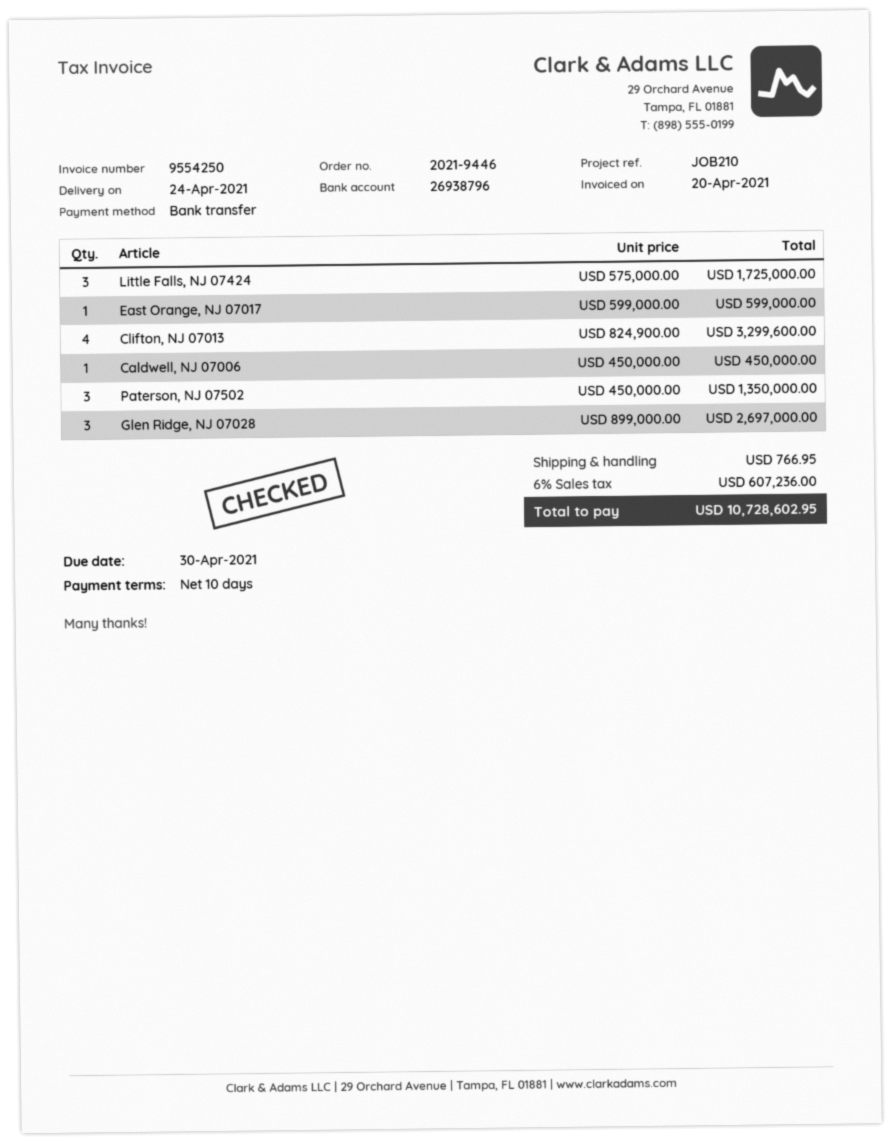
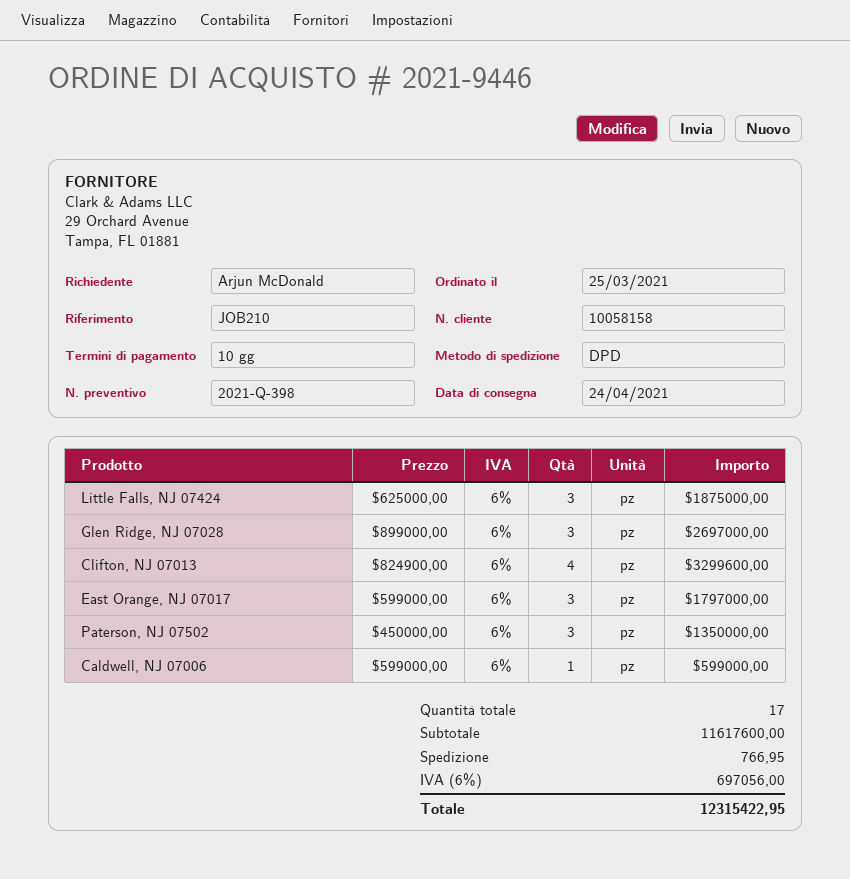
Little Falls, NJ 07424: 3 x 575000.00 = 1725000.00 -> 3 x 625000.00 = 1875000.00
East Orange, NJ 07017: 1 x 599000.00 = 599000.00 -> 3 x 599000.00 = 1797000.00
Caldwell, NJ 07006: 1 x 450000.00 = 450000.00 -> 1 x 599000.00 = 599000.00
tax: 6% = 607236.00 -> 6% = 697056.00
total: 10728602.95 -> 12315422.95

